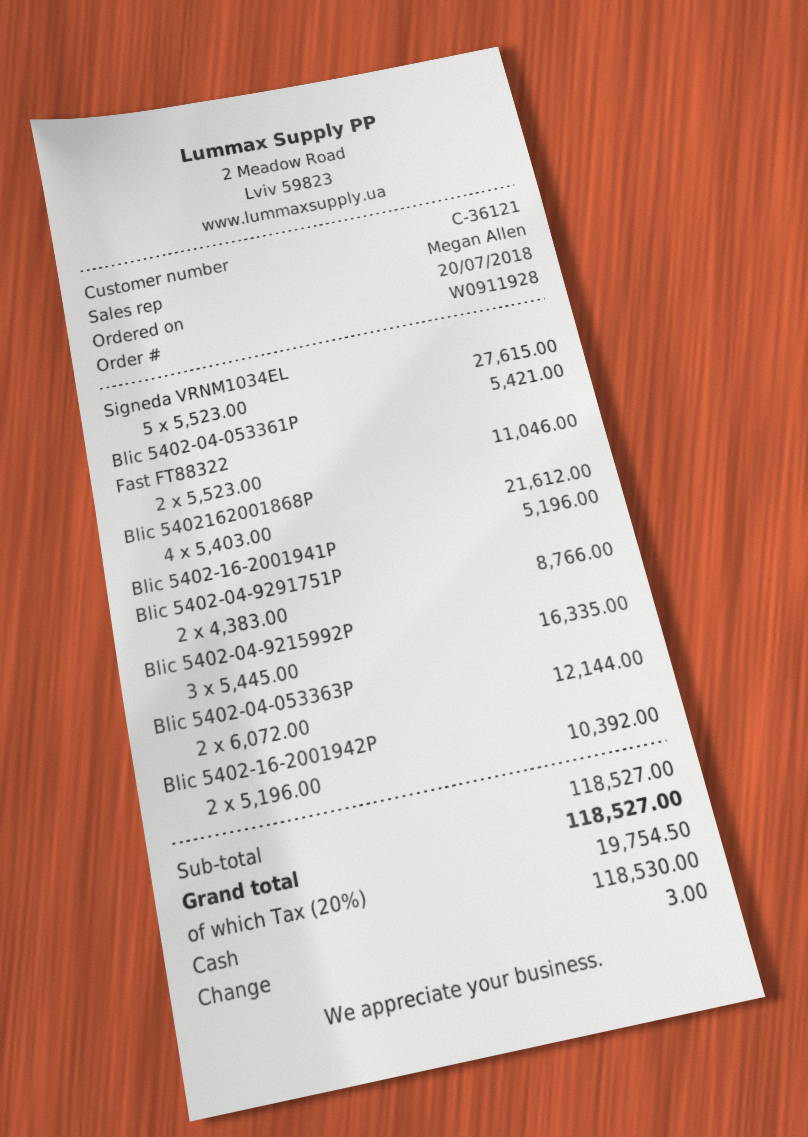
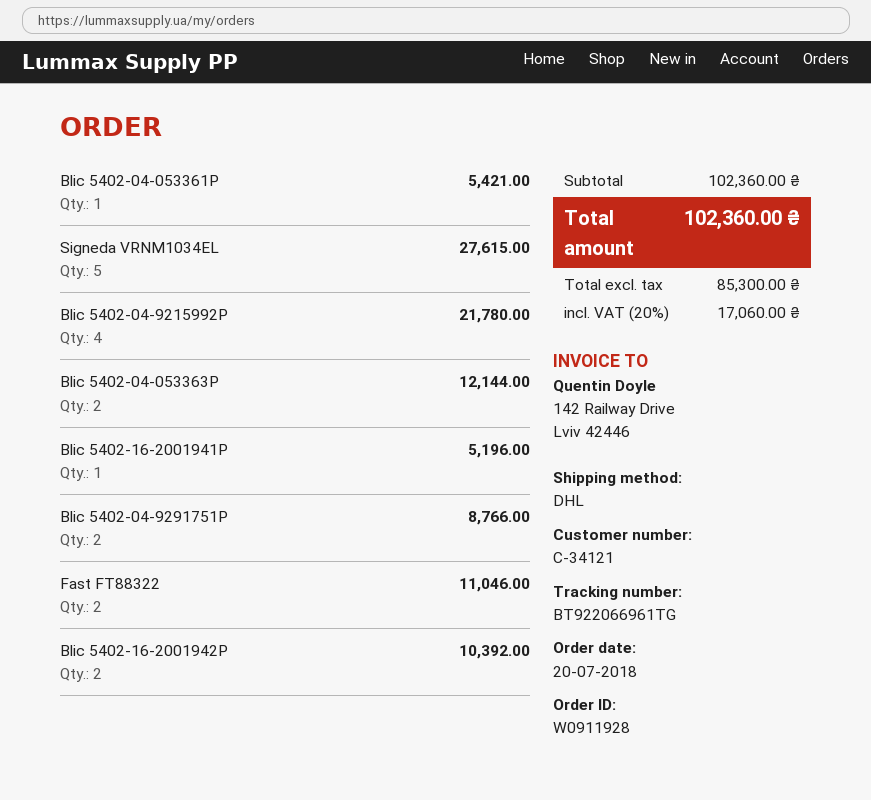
customer number: C-36121 -> C-34121
Blic 5402162001868P: 4 for 21612.00 -> none
Blic 5402-04-9215992P: 3 for 16335.00 -> 4 for 21780.00
subtotal: 118527.00 -> 102360.00
tax: 20% = 19754.50 -> 20% = 17060.00
total: 118527.00 -> 102360.00

